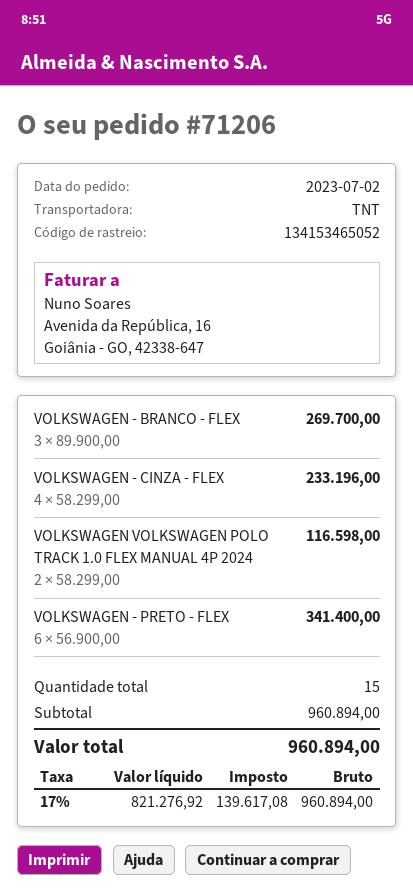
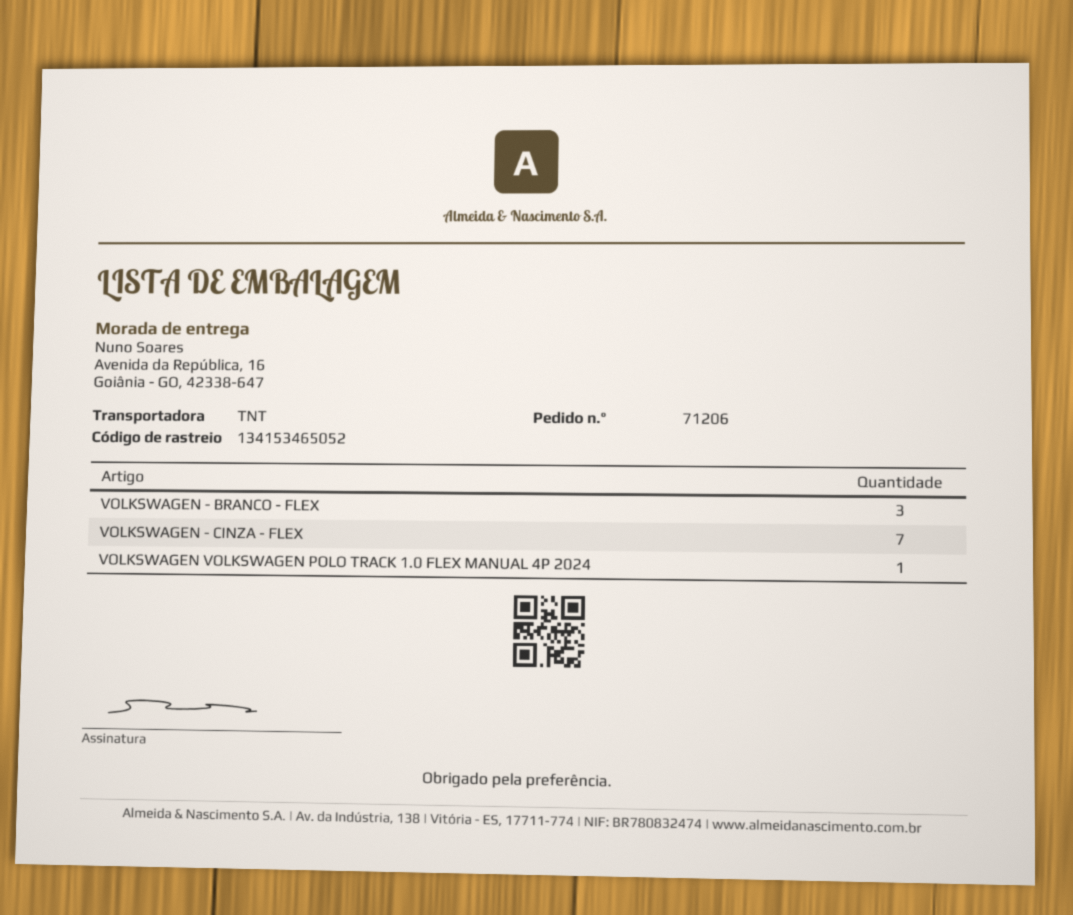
VOLKSWAGEN - CINZA - FLEX: 4 -> 7
VOLKSWAGEN VOLKSWAGEN POLO TRACK 1.0 FLEX MANUAL 4P 2024: 2 -> 1
VOLKSWAGEN - PRETO - FLEX: 6 -> none

